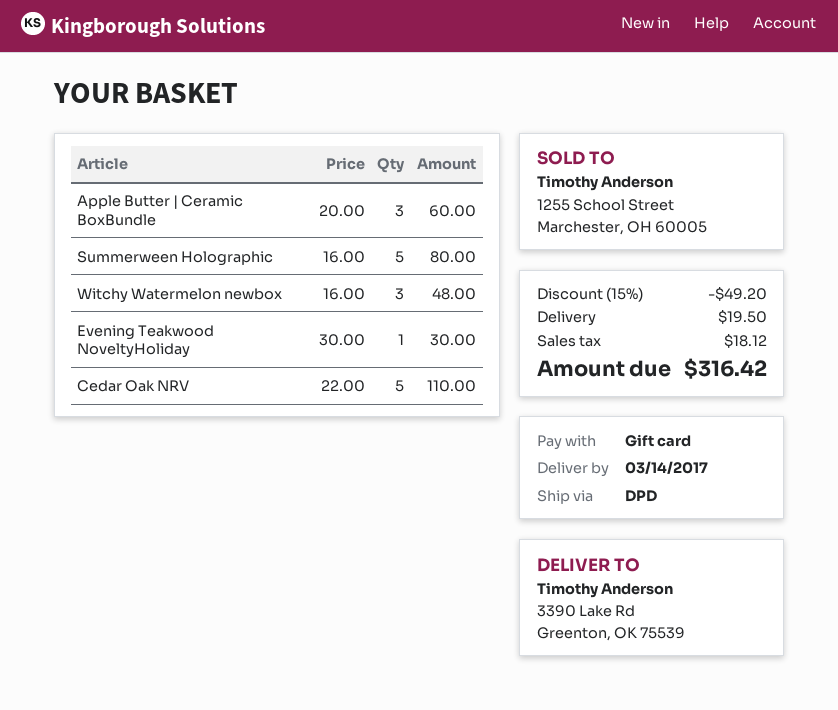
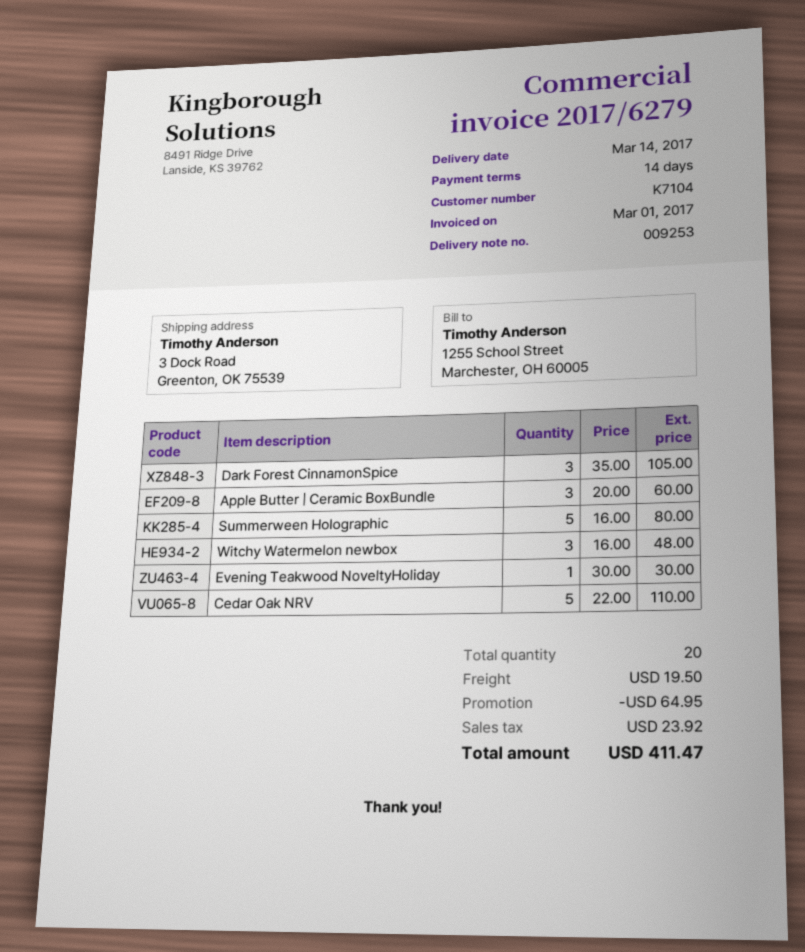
ship to: 3390 Lake Rd, Greenton, OK 75539 -> 3 Dock Road, Greenton, OK 75539
Dark Forest CinnamonSpice: none -> 3 x 35.00 = 105.00
discount: 49.20 -> 64.95
tax: 18.12 -> 23.92
total: 316.42 -> 411.47

